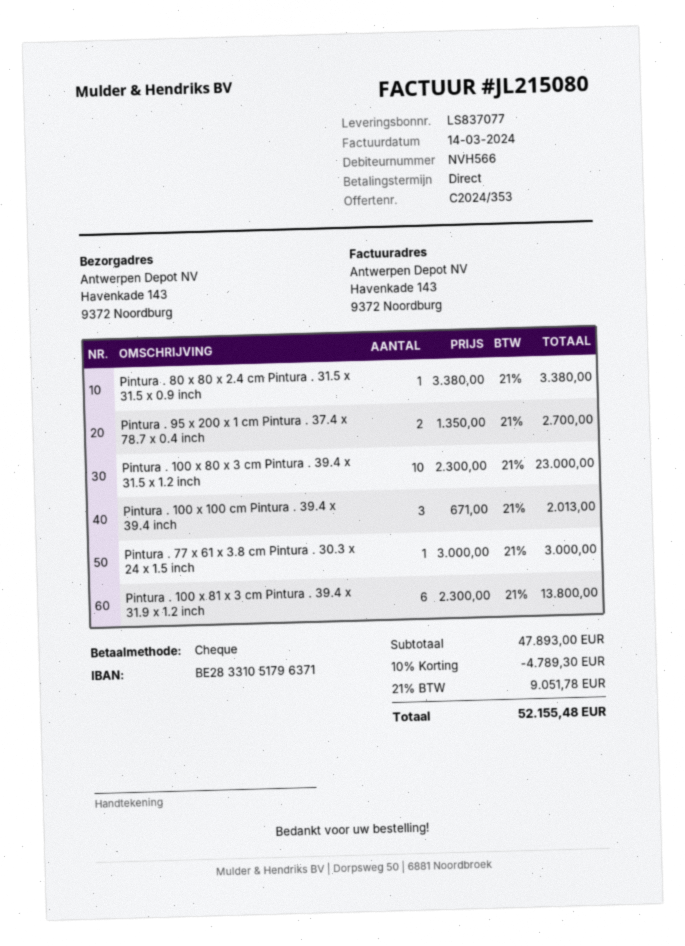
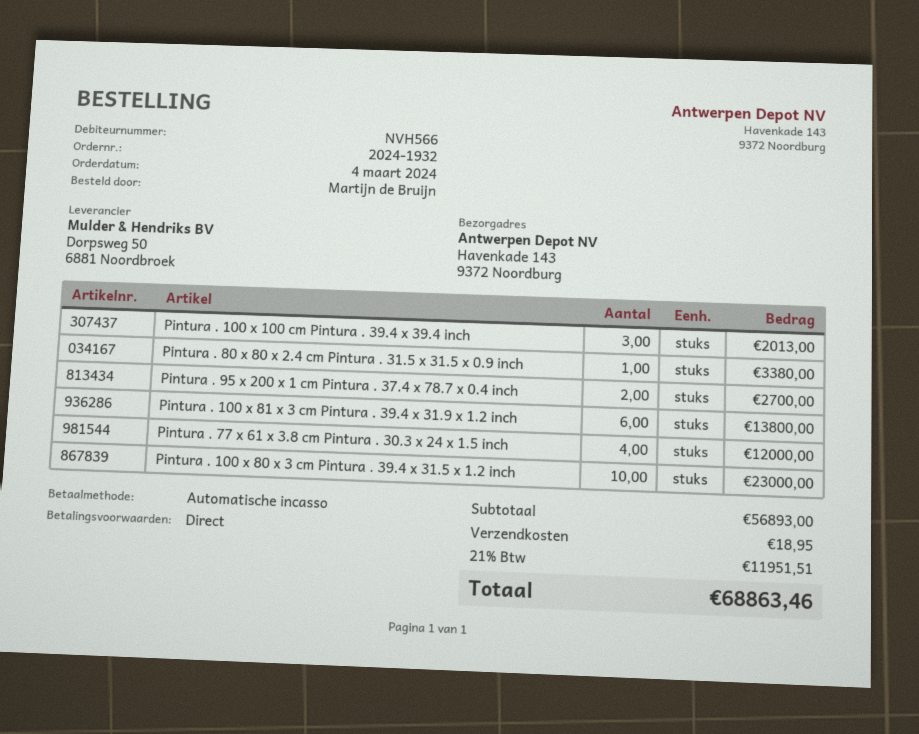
payment method: cheque -> direct debit
Pintura . 77 x 61 x 3.8 cm Pintura . 30.3 x 24 x 1.5 inch: 1 for 3000.00 -> 4 for 12000.00
subtotal: 47893.00 -> 56893.00
discount: 10% = 4789.30 -> none
shipping: none -> 18.95
tax: 21% = 9051.78 -> 21% = 11951.51
total: 52155.48 -> 68863.46

